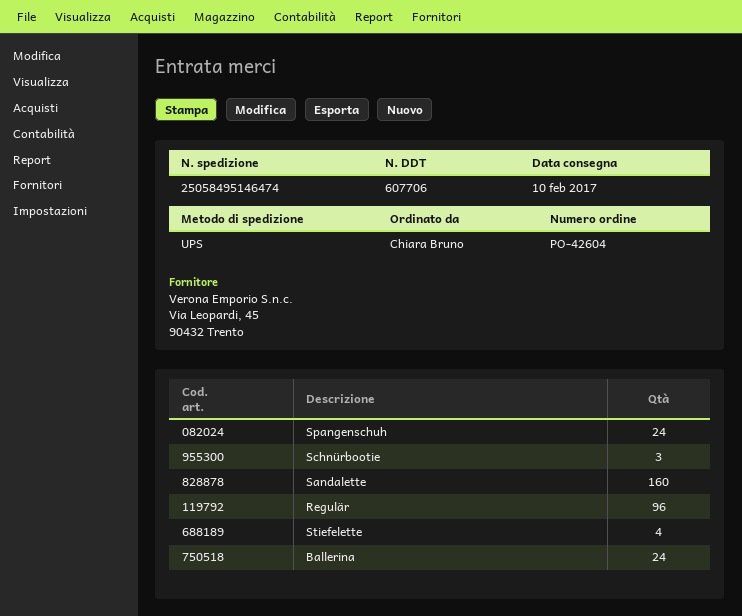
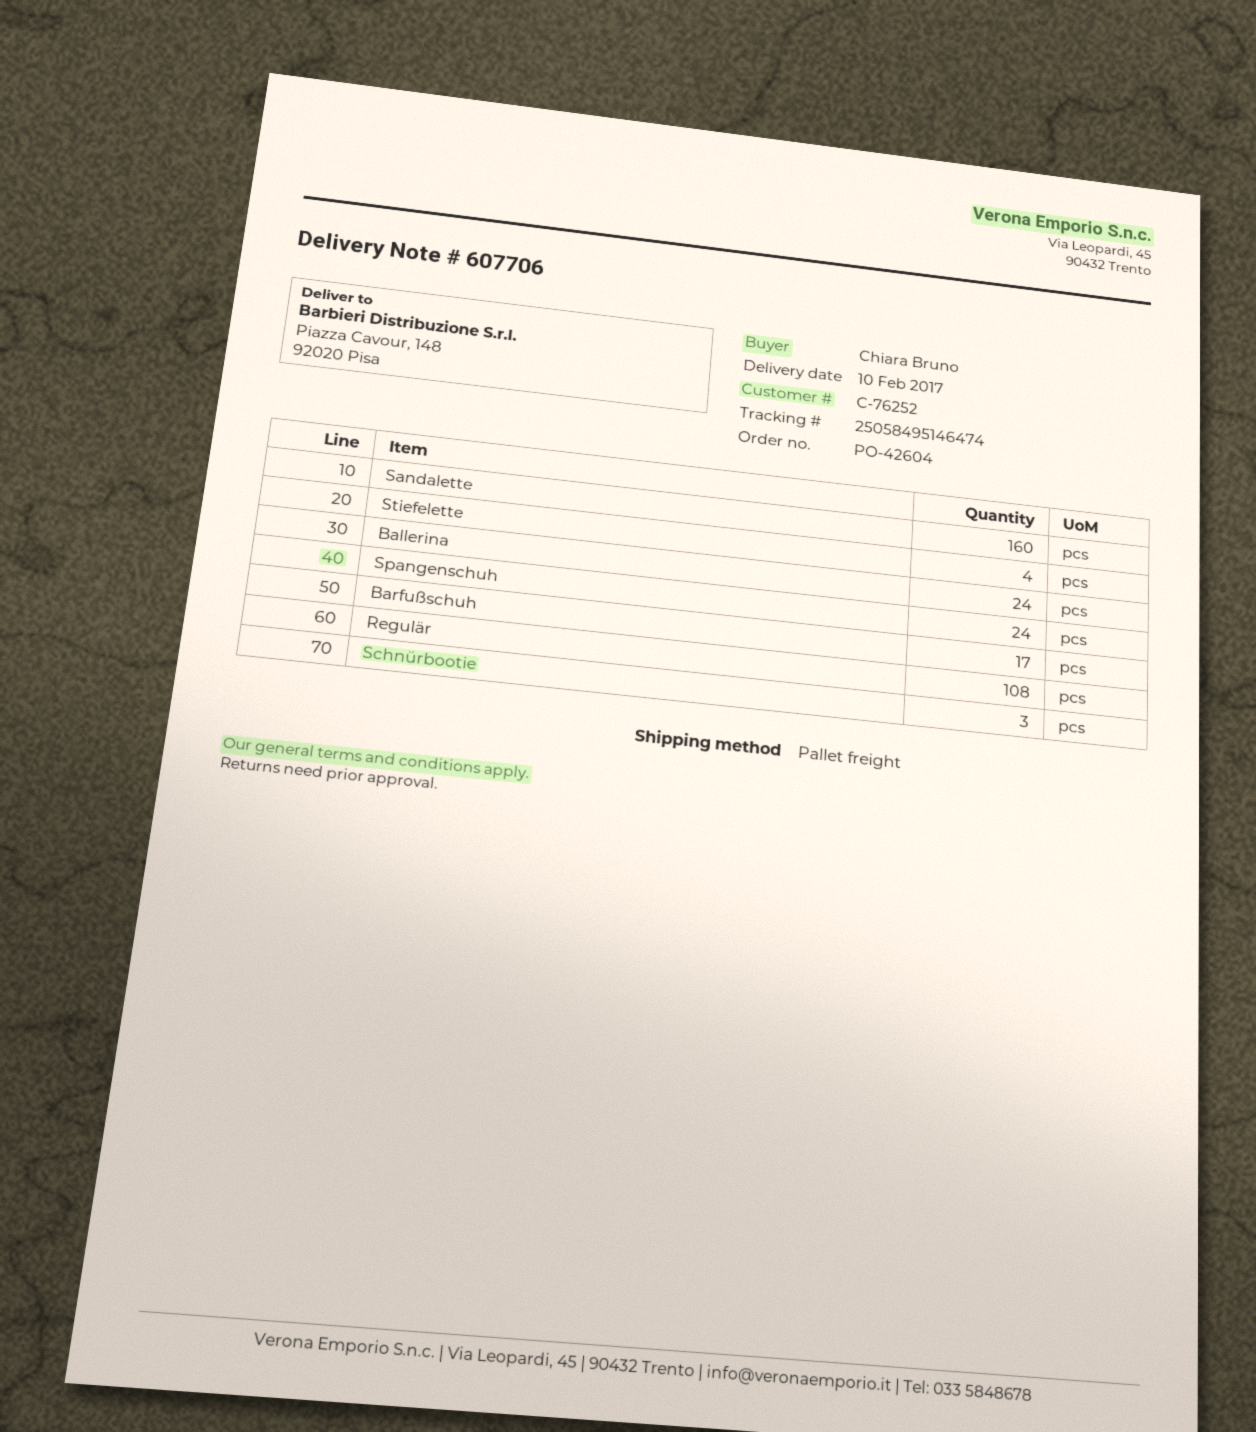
shipping method: UPS -> pallet freight
Regulär: 96 -> 108
Barfußschuh: none -> 17

